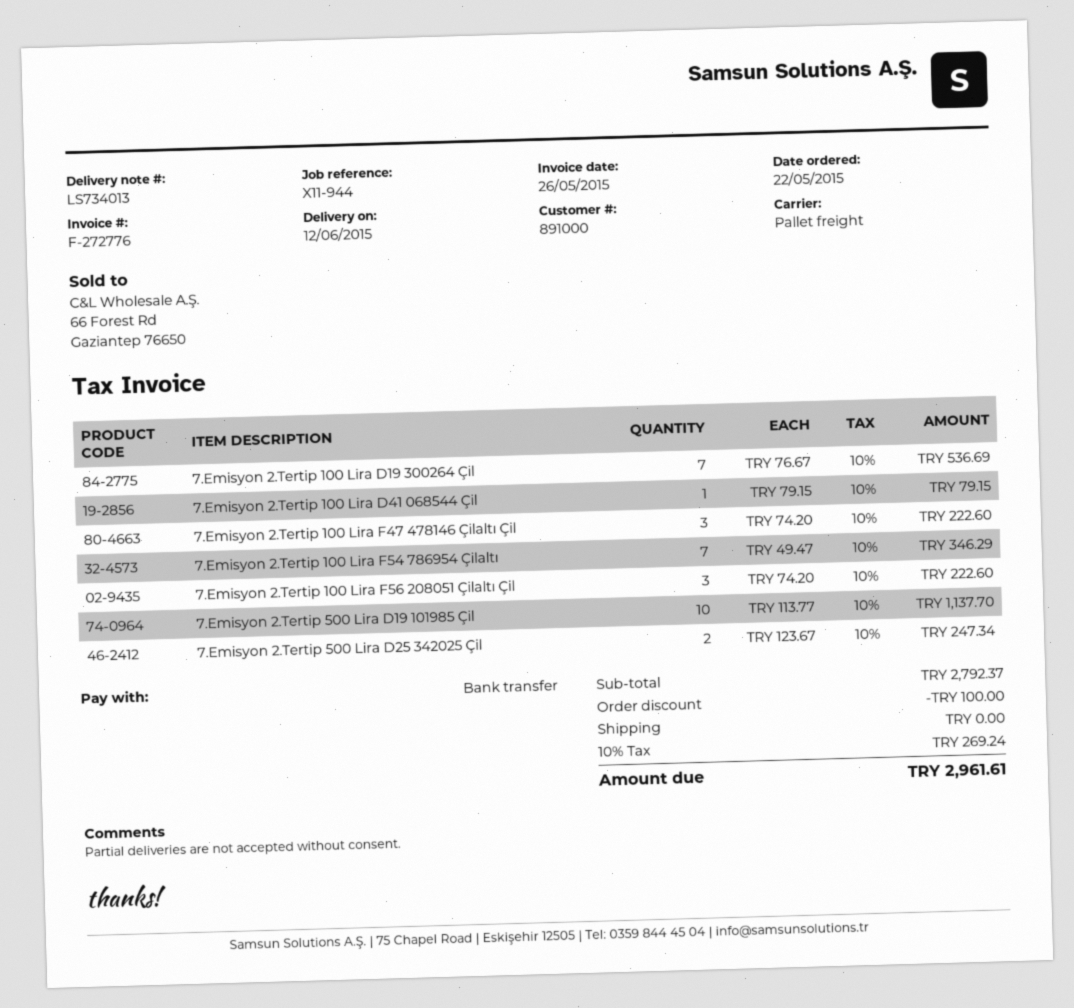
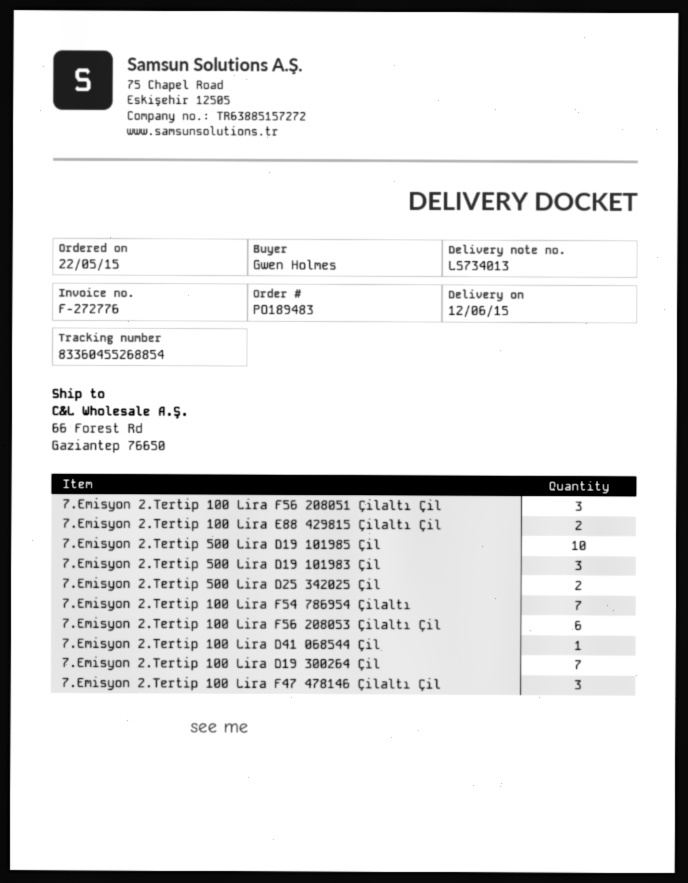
7.Emisyon 2.Tertip 100 Lira E88 429815 Çilaltı Çil: none -> 2
7.Emisyon 2.Tertip 500 Lira D19 101983 Çil: none -> 3
7.Emisyon 2.Tertip 100 Lira F56 208053 Çilaltı Çil: none -> 6

